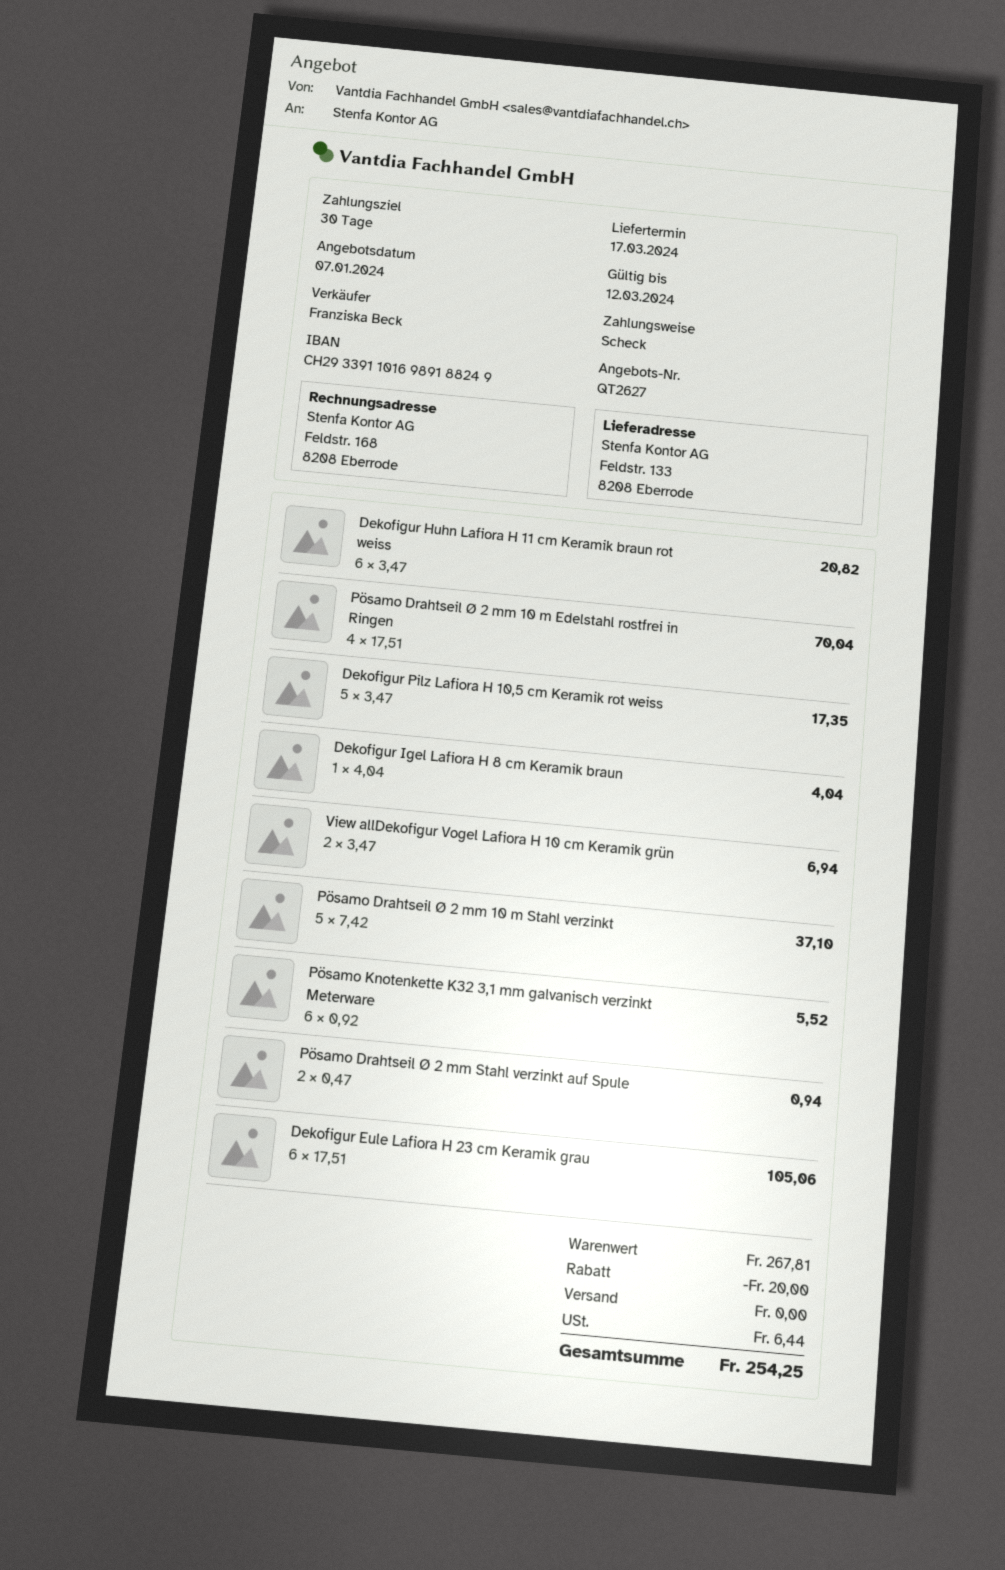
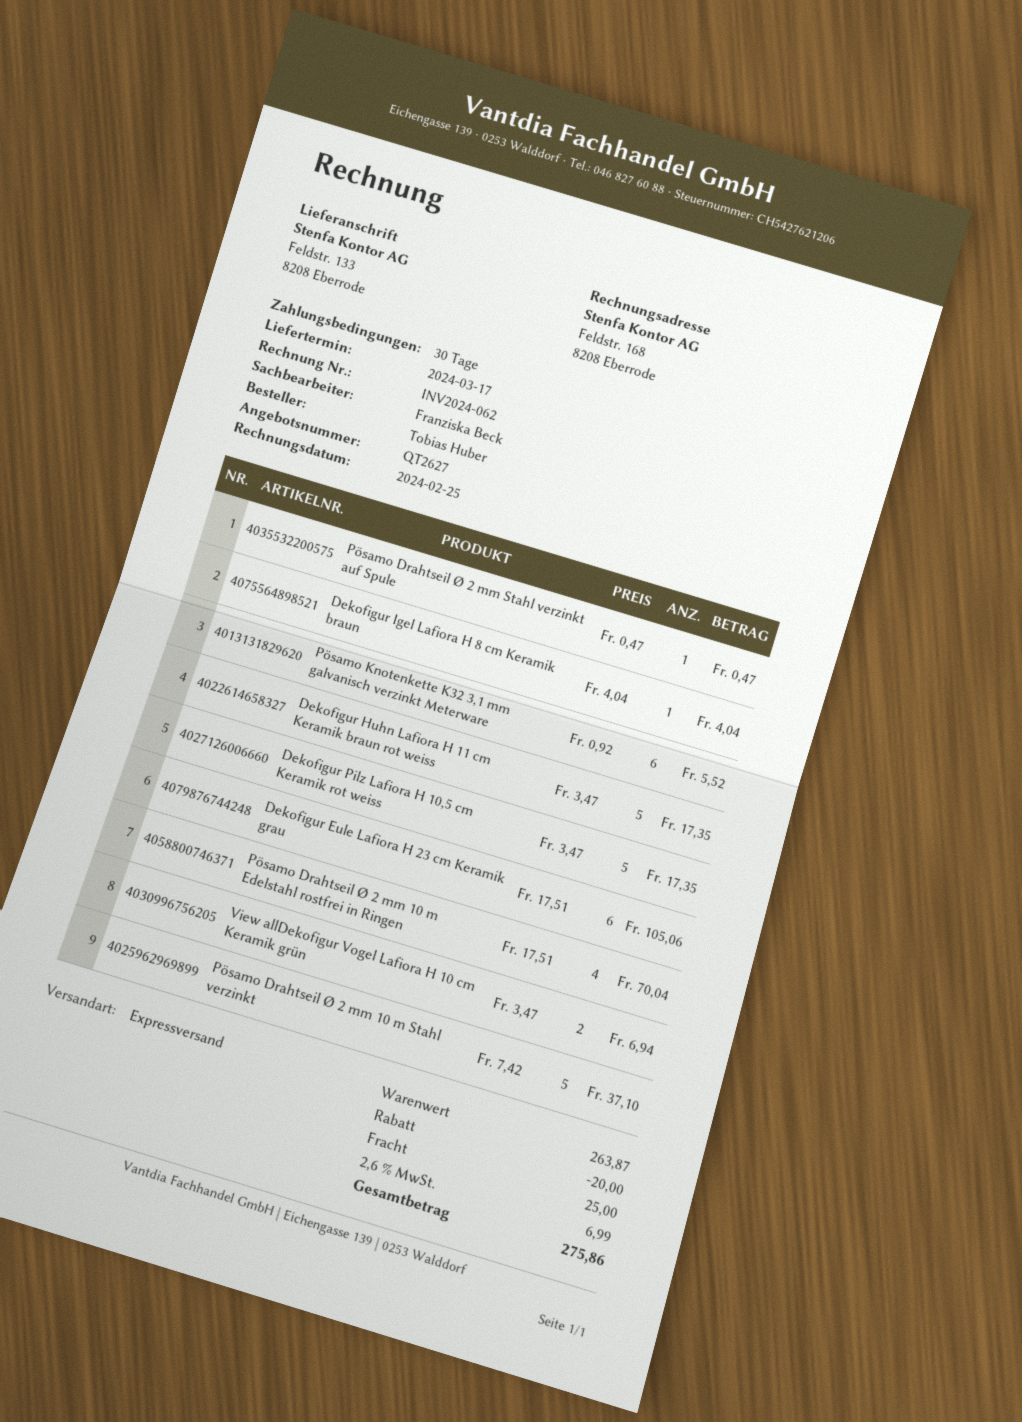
Dekofigur Huhn Lafiora H 11 cm Keramik braun rot weiss: 6 x 3.47 = 20.82 -> 5 x 3.47 = 17.35
Pösamo Drahtseil Ø 2 mm Stahl verzinkt auf Spule: 2 x 0.47 = 0.94 -> 1 x 0.47 = 0.47
subtotal: 267.81 -> 263.87
shipping: 0.00 -> 25.00
tax: 6.44 -> 6.99
total: 254.25 -> 275.86

